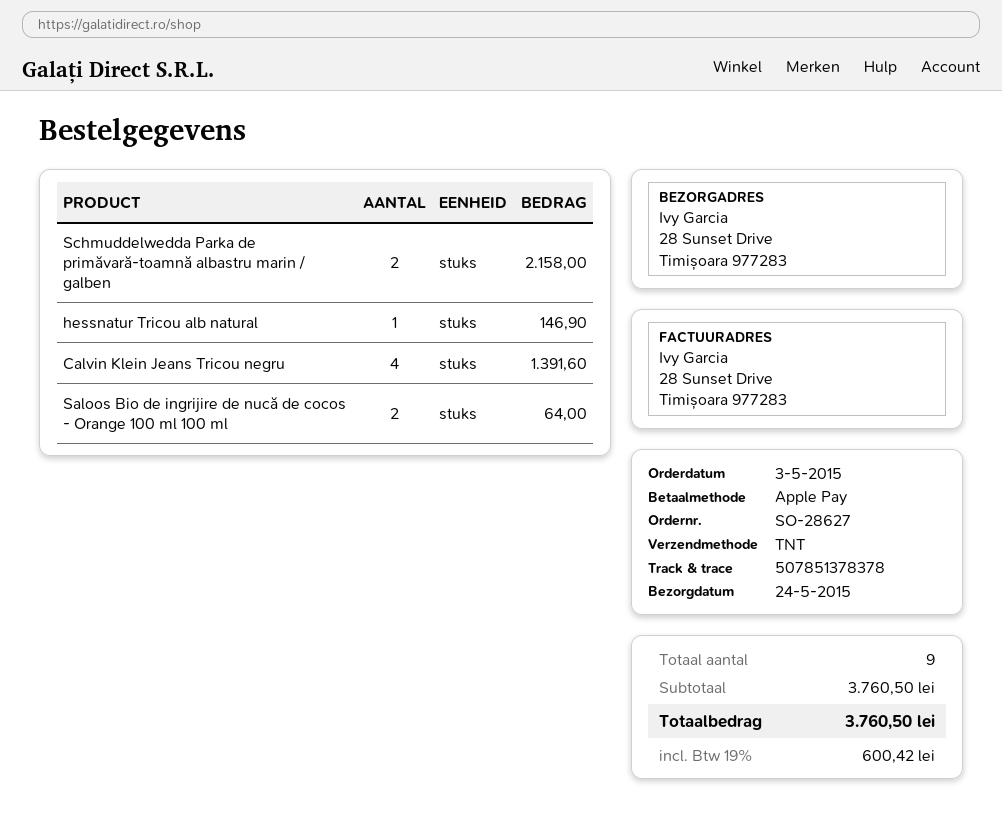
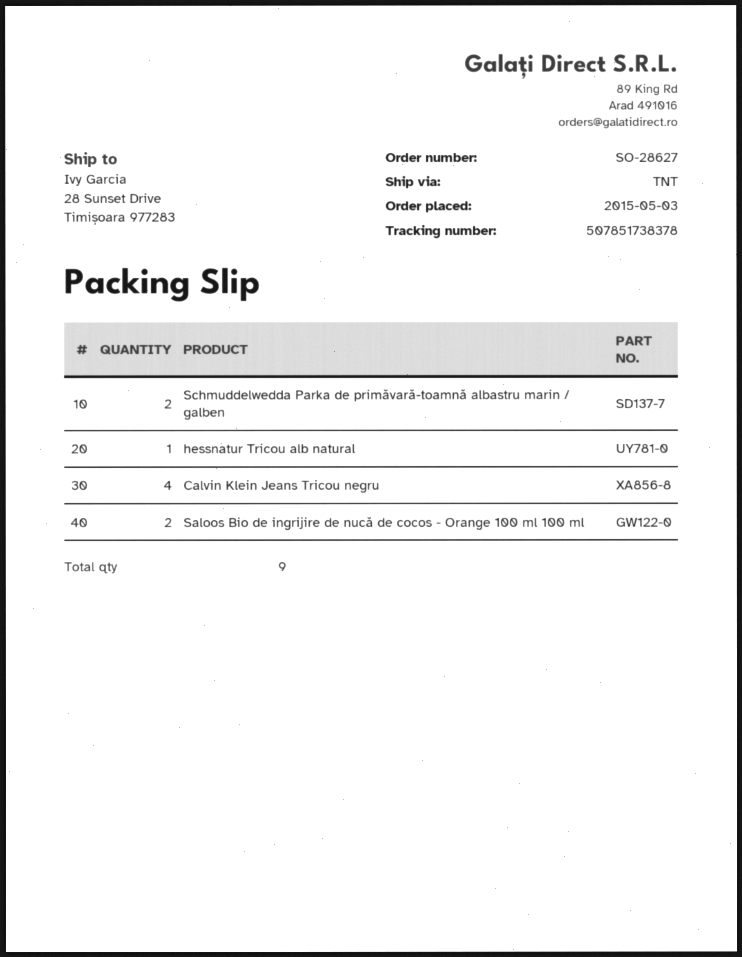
tracking number: 507851378378 -> 507851738378

